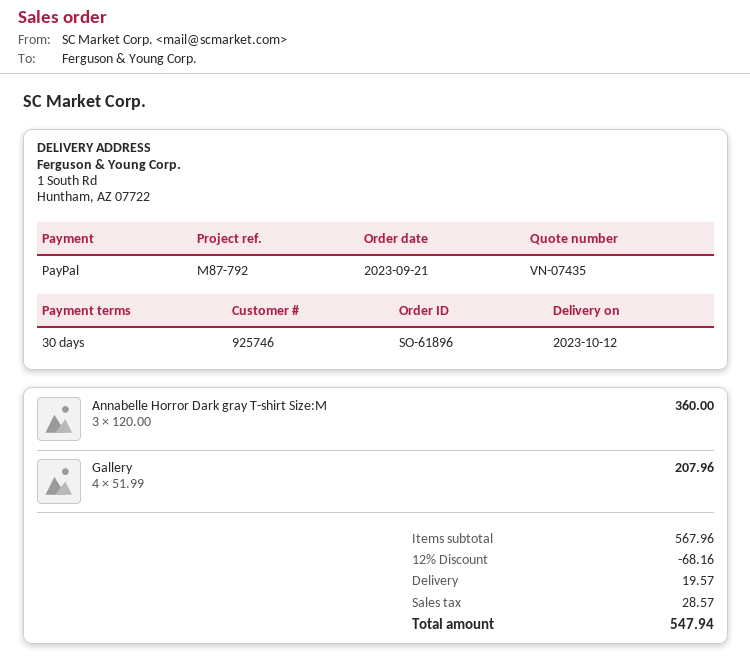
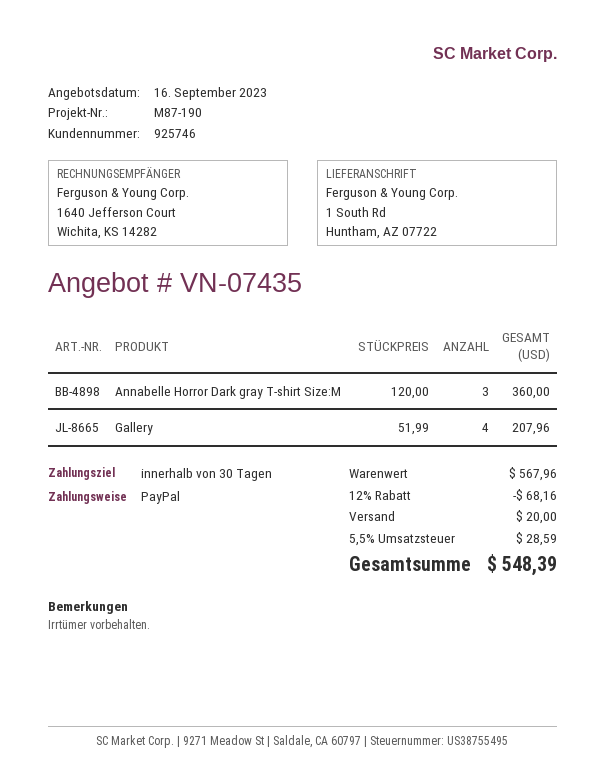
reference: M87-792 -> M87-190
shipping: 19.57 -> 20.00
tax: 28.57 -> 28.59
total: 547.94 -> 548.39

